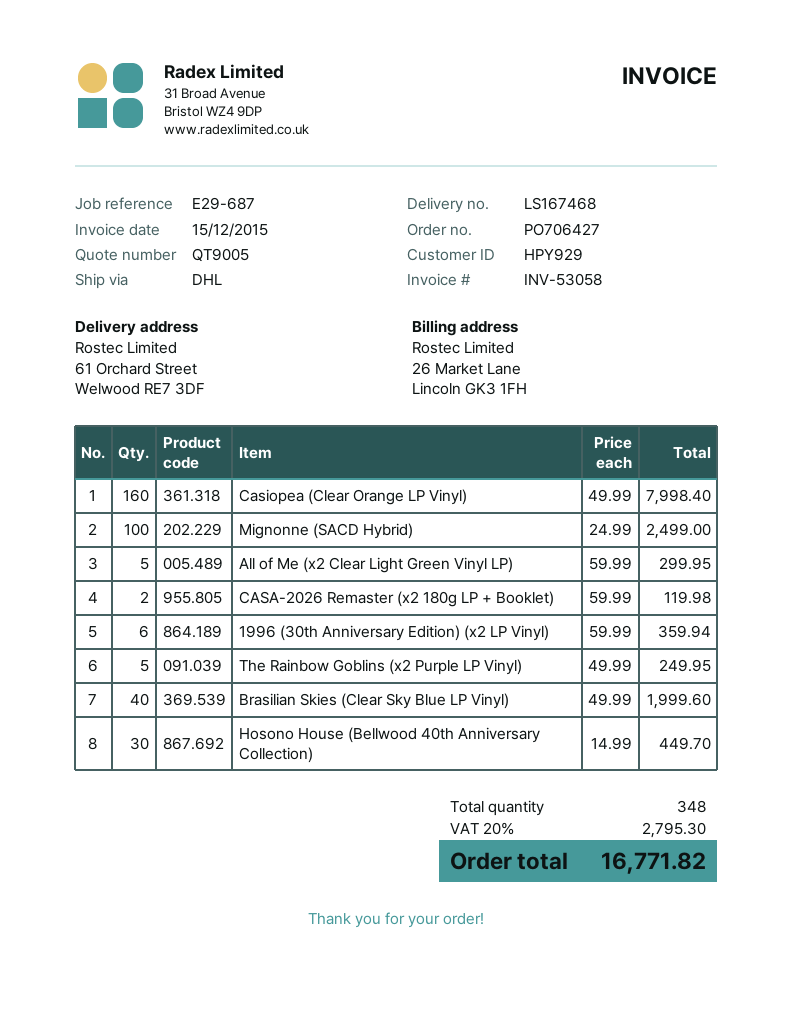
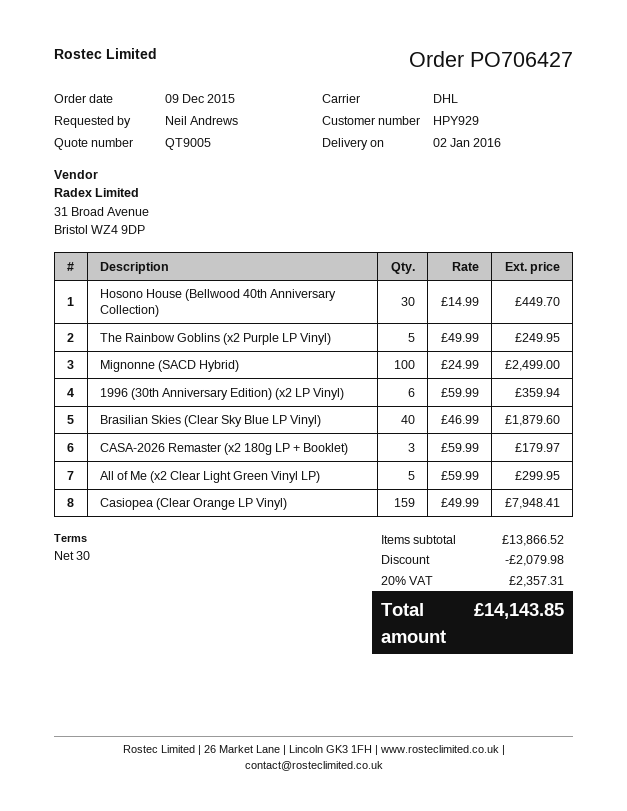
Casiopea (Clear Orange LP Vinyl): 160 x 49.99 = 7998.40 -> 159 x 49.99 = 7948.41
CASA-2026 Remaster (x2 180g LP + Booklet): 2 x 59.99 = 119.98 -> 3 x 59.99 = 179.97
Brasilian Skies (Clear Sky Blue LP Vinyl): 40 x 49.99 = 1999.60 -> 40 x 46.99 = 1879.60
discount: none -> 2079.98
tax: 20% = 2795.30 -> 20% = 2357.31
total: 16771.82 -> 14143.85

